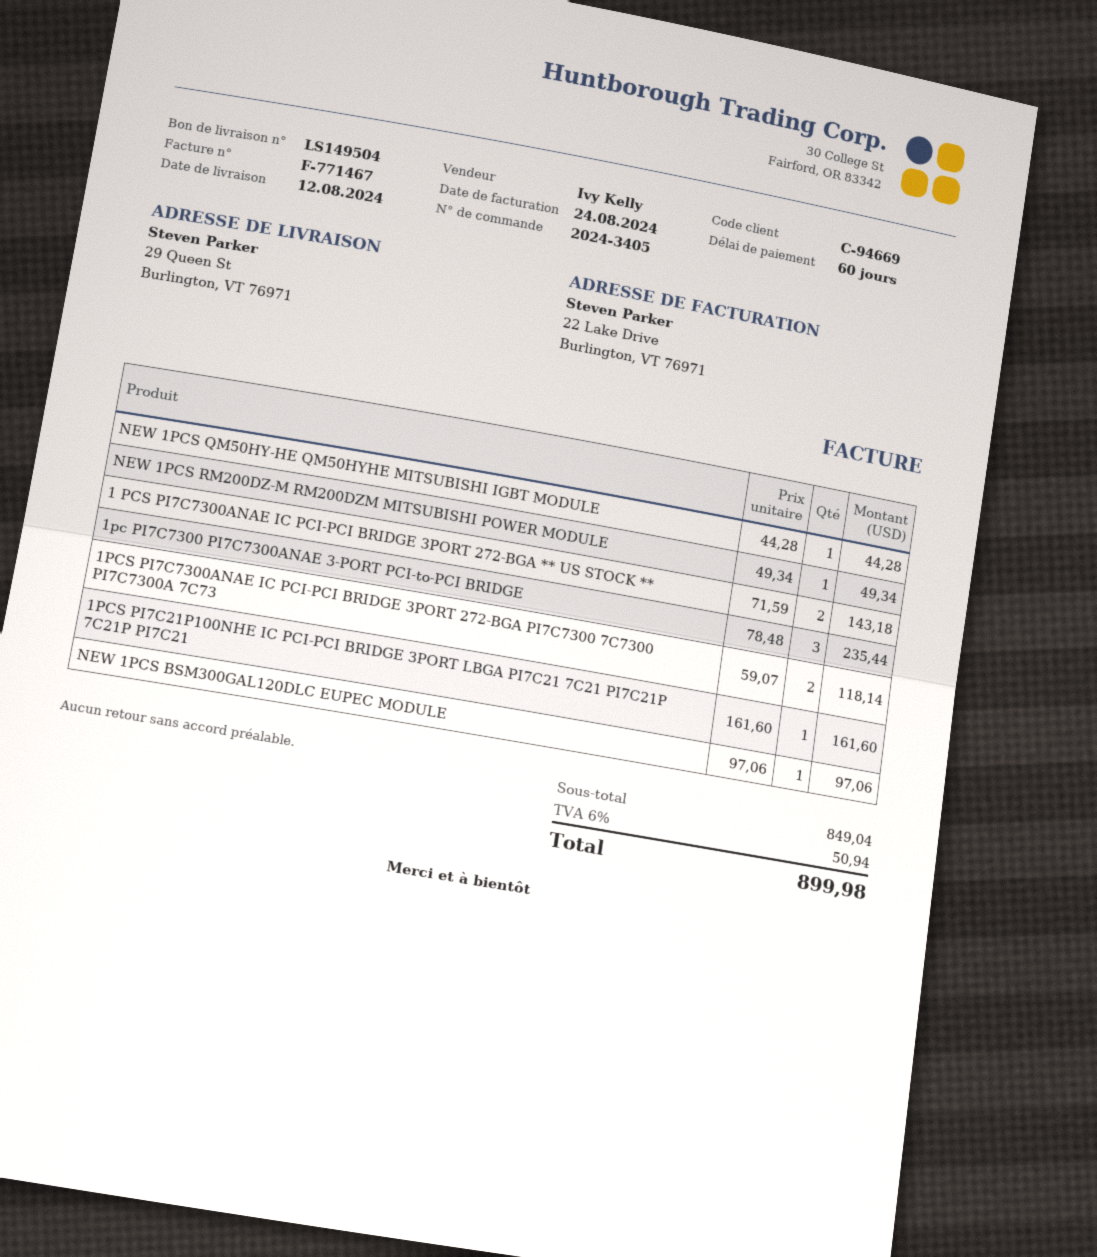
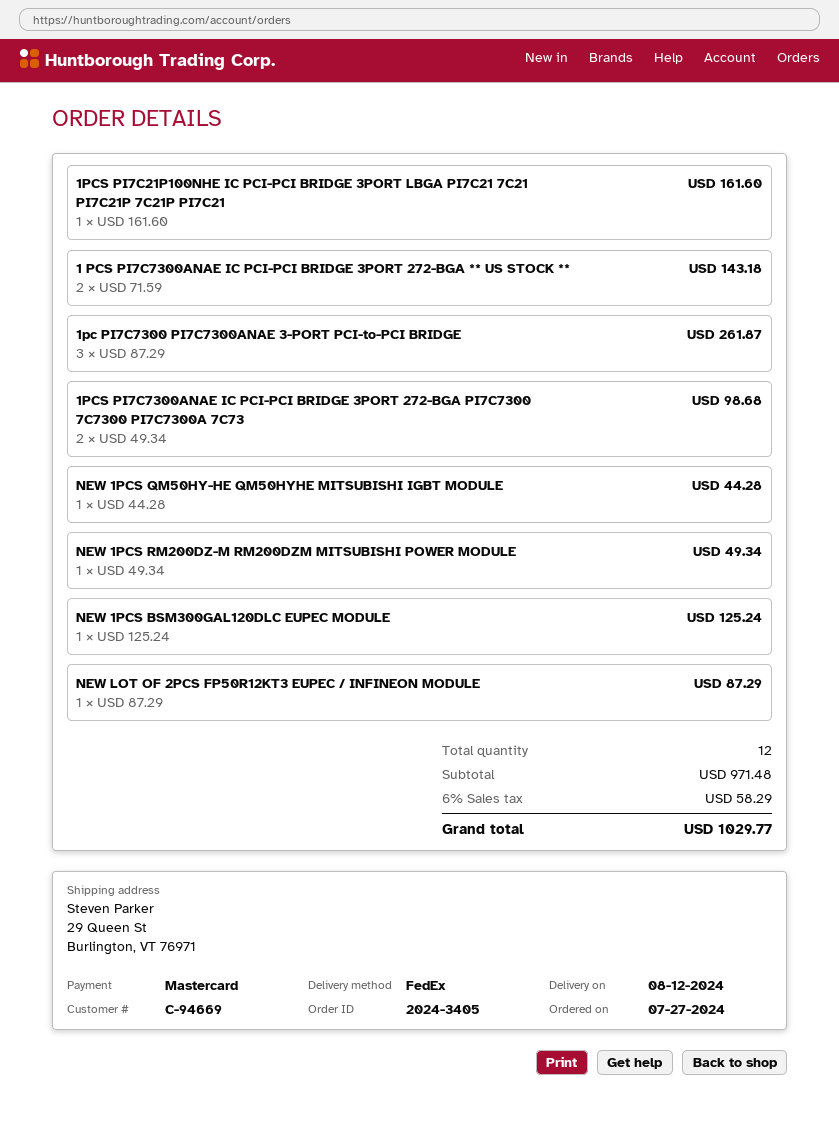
1pc PI7C7300 PI7C7300ANAE 3-PORT PCI-to-PCI BRIDGE: 3 x 78.48 = 235.44 -> 3 x 87.29 = 261.87
1PCS PI7C7300ANAE IC PCI-PCI BRIDGE 3PORT 272-BGA PI7C7300 7C7300 PI7C7300A 7C73: 2 x 59.07 = 118.14 -> 2 x 49.34 = 98.68
NEW 1PCS BSM300GAL120DLC EUPEC MODULE: 1 x 97.06 = 97.06 -> 1 x 125.24 = 125.24
NEW LOT OF 2PCS FP50R12KT3 EUPEC / INFINEON MODULE: none -> 1 x 87.29 = 87.29
subtotal: 849.04 -> 971.48
tax: 6% = 50.94 -> 6% = 58.29
total: 899.98 -> 1029.77

